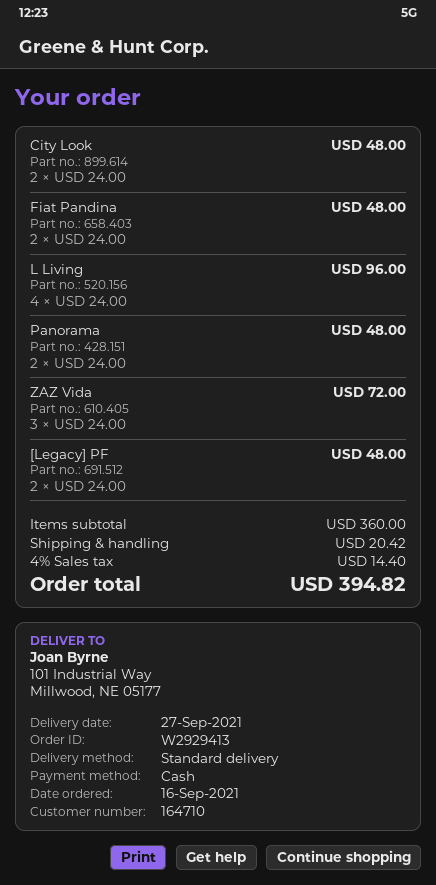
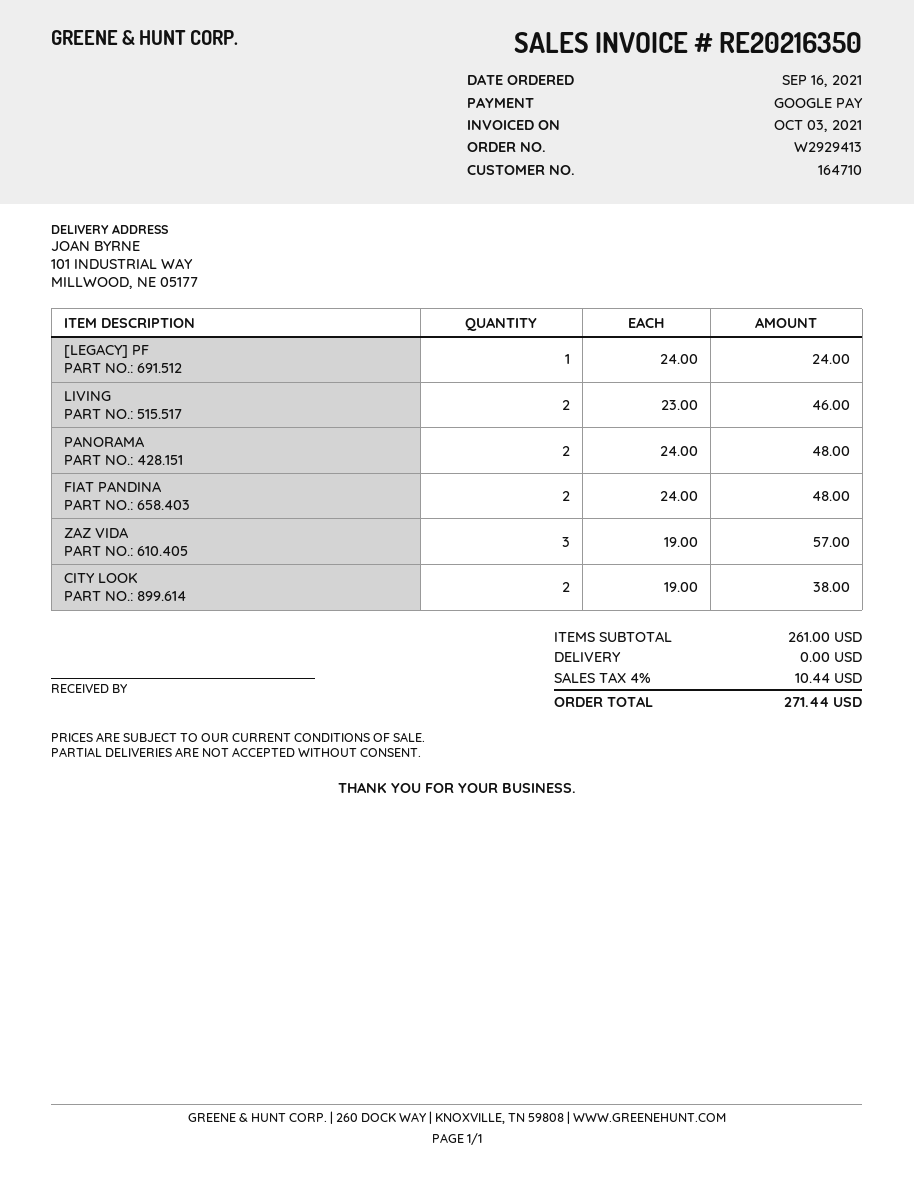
payment method: cash -> Google Pay
City Look: 2 x 24.00 = 48.00 -> 2 x 19.00 = 38.00
L Living: 4 x 24.00 = 96.00 -> none
ZAZ Vida: 3 x 24.00 = 72.00 -> 3 x 19.00 = 57.00
[Legacy] PF: 2 x 24.00 = 48.00 -> 1 x 24.00 = 24.00
LIVING: none -> 2 x 23.00 = 46.00
subtotal: 360.00 -> 261.00
shipping: 20.42 -> 0.00
tax: 4% = 14.40 -> 4% = 10.44
total: 394.82 -> 271.44

